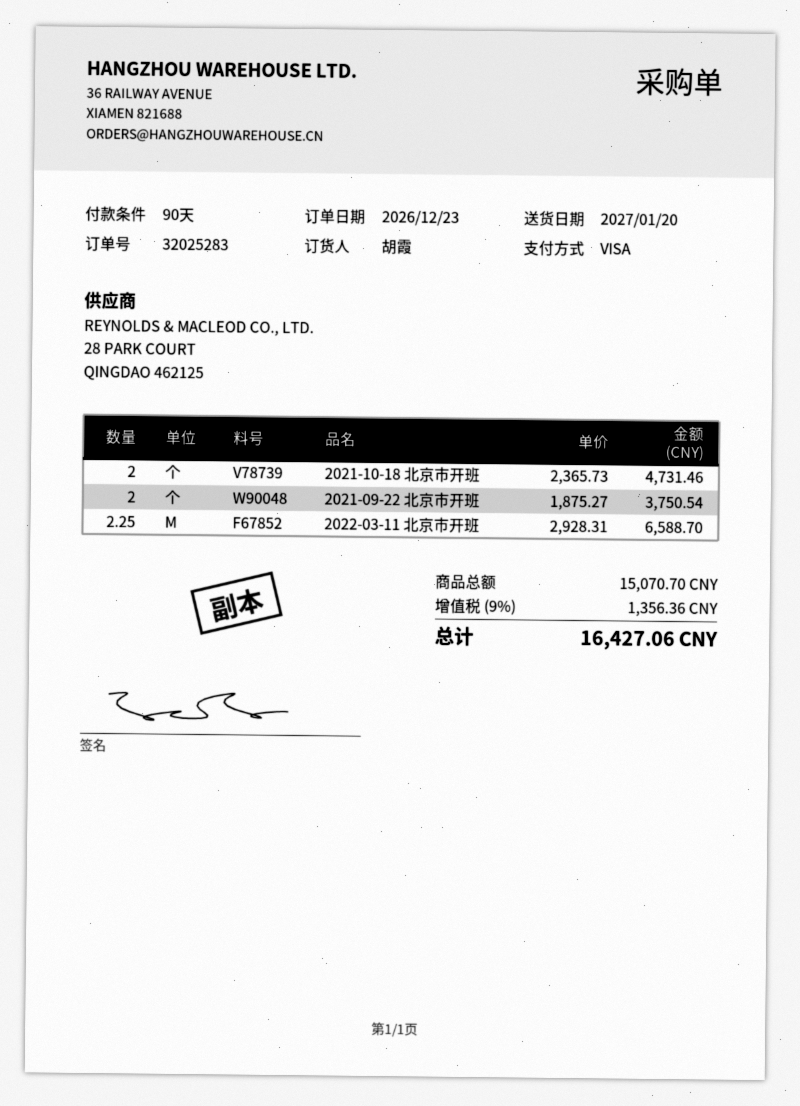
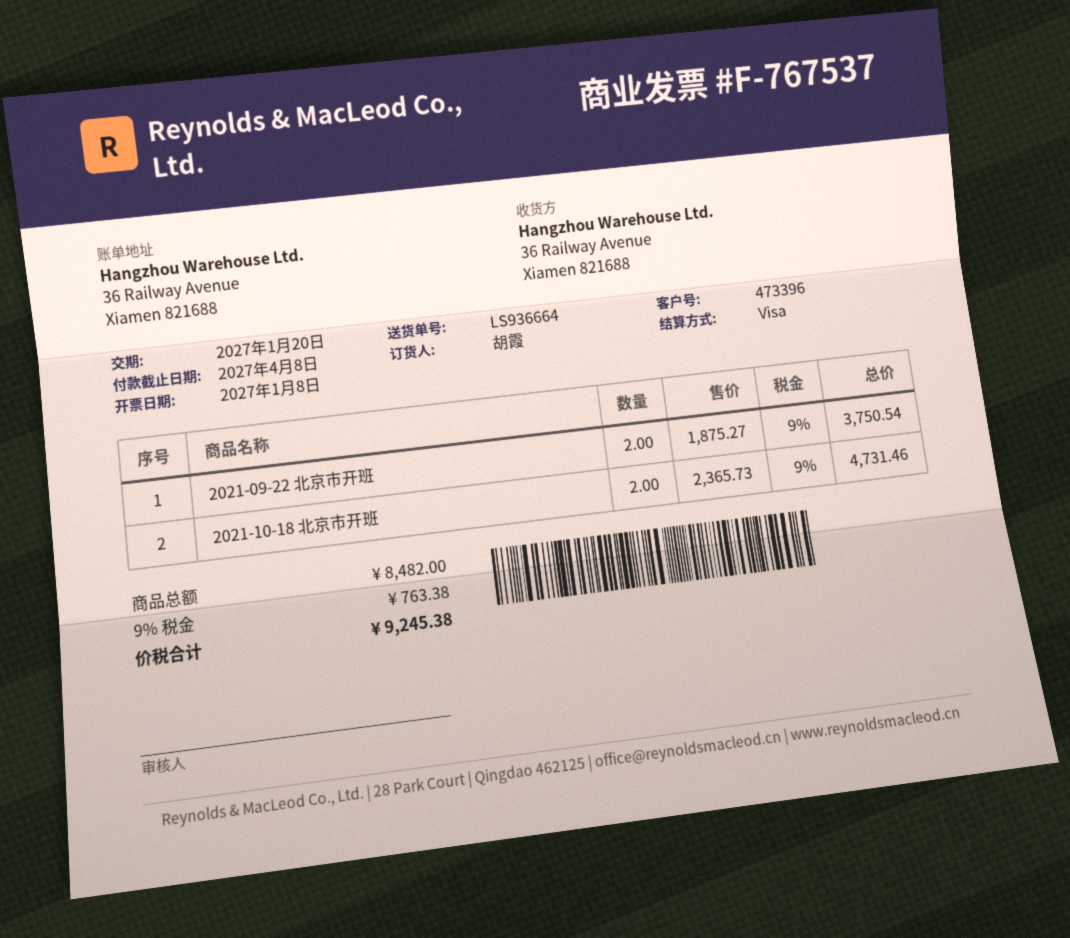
2022-03-11 北京市开班: 2.25 x 2928.31 = 6588.70 -> none
subtotal: 15070.70 -> 8482.00
tax: 9% = 1356.36 -> 9% = 763.38
total: 16427.06 -> 9245.38

